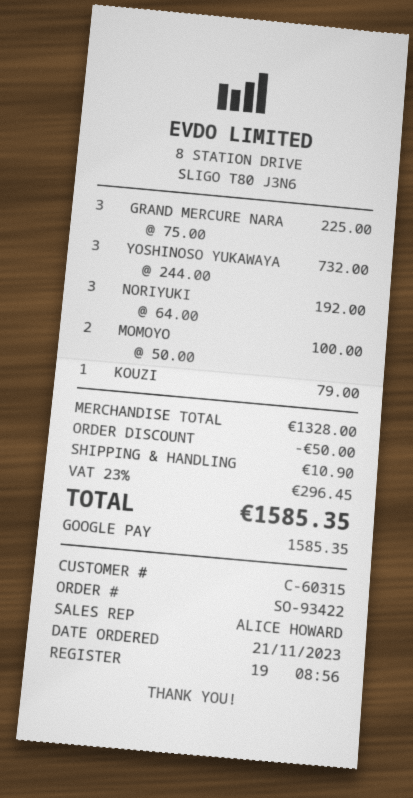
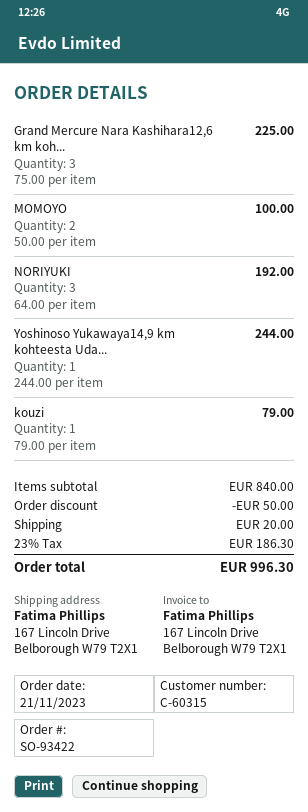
YOSHINOSO YUKAWAYA: 3 x 244.00 = 732.00 -> 1 x 244.00 = 244.00
subtotal: 1328.00 -> 840.00
shipping: 10.90 -> 20.00
tax: 23% = 296.45 -> 23% = 186.30
total: 1585.35 -> 996.30

